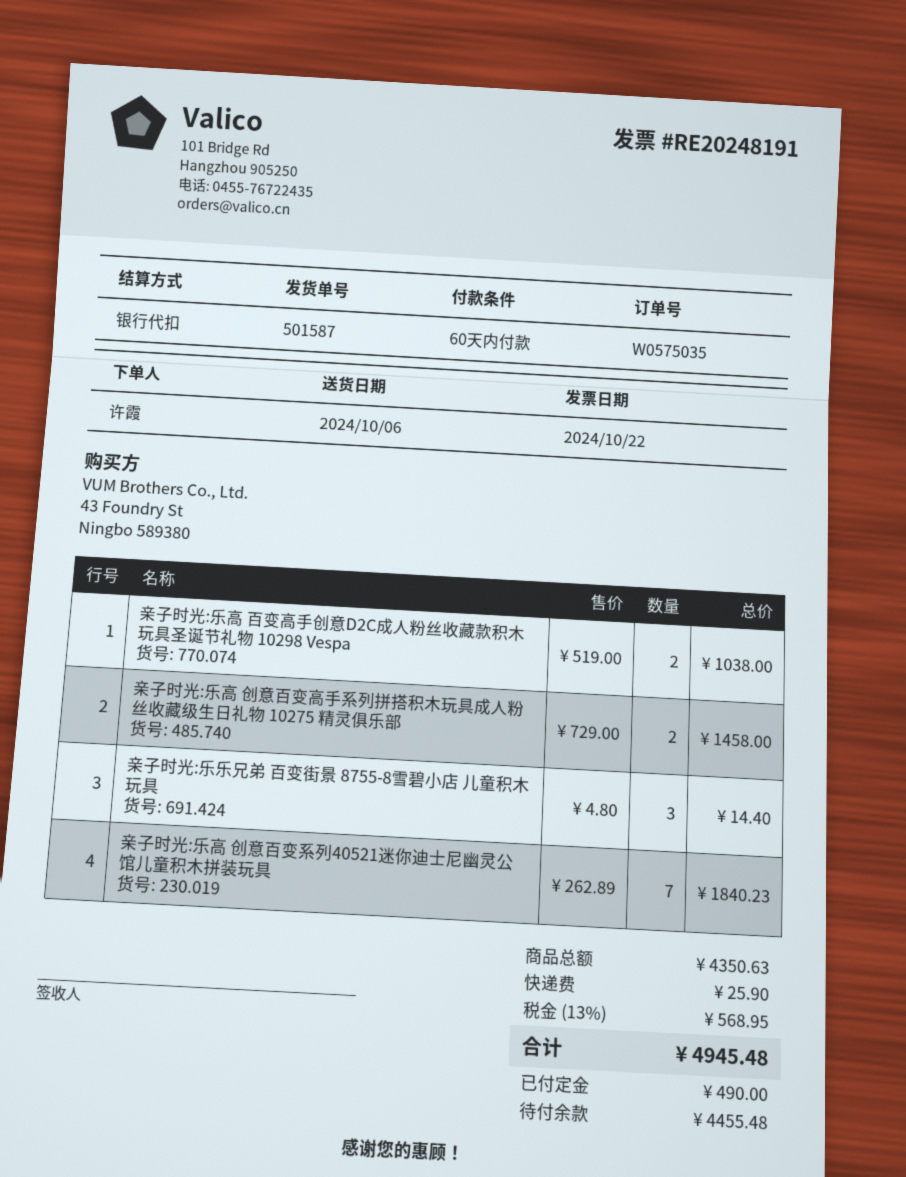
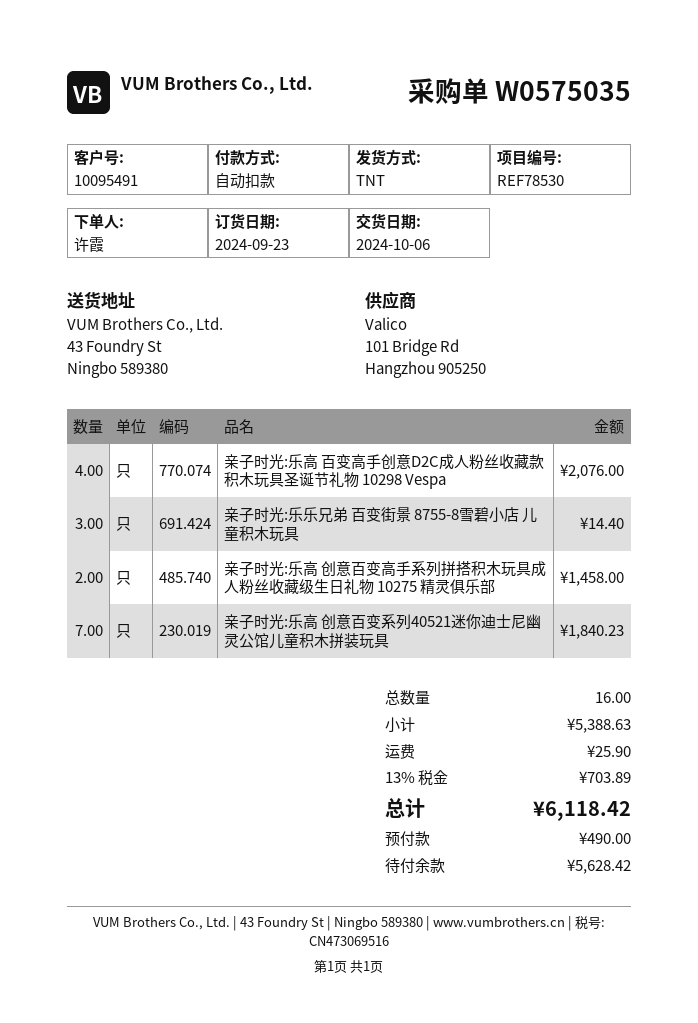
亲子时光:乐高 百变高手创意D2C成人粉丝收藏款积木玩具圣诞节礼物 10298 Vespa: 2 for 1038.00 -> 4 for 2076.00
subtotal: 4350.63 -> 5388.63
tax: 13% = 568.95 -> 13% = 703.89
total: 4945.48 -> 6118.42
balance: 4455.48 -> 5628.42

